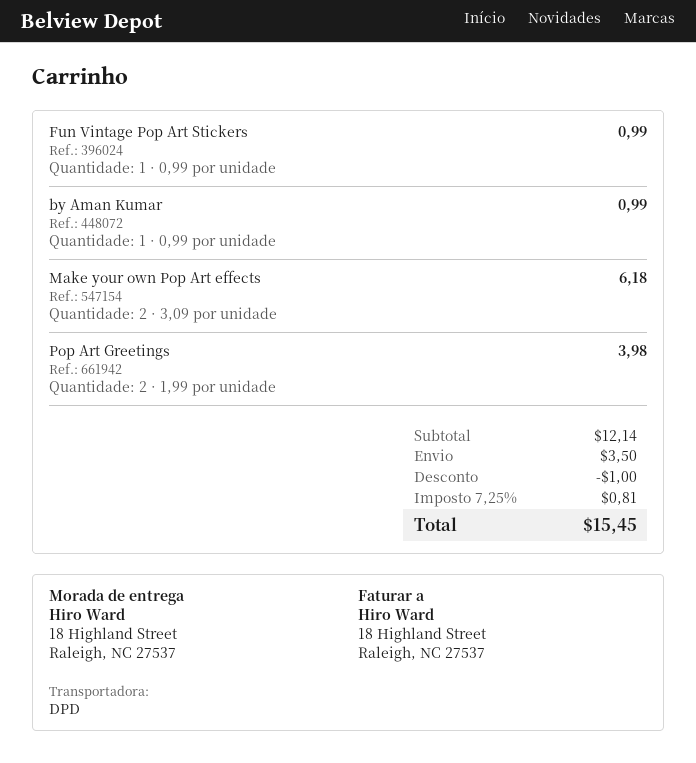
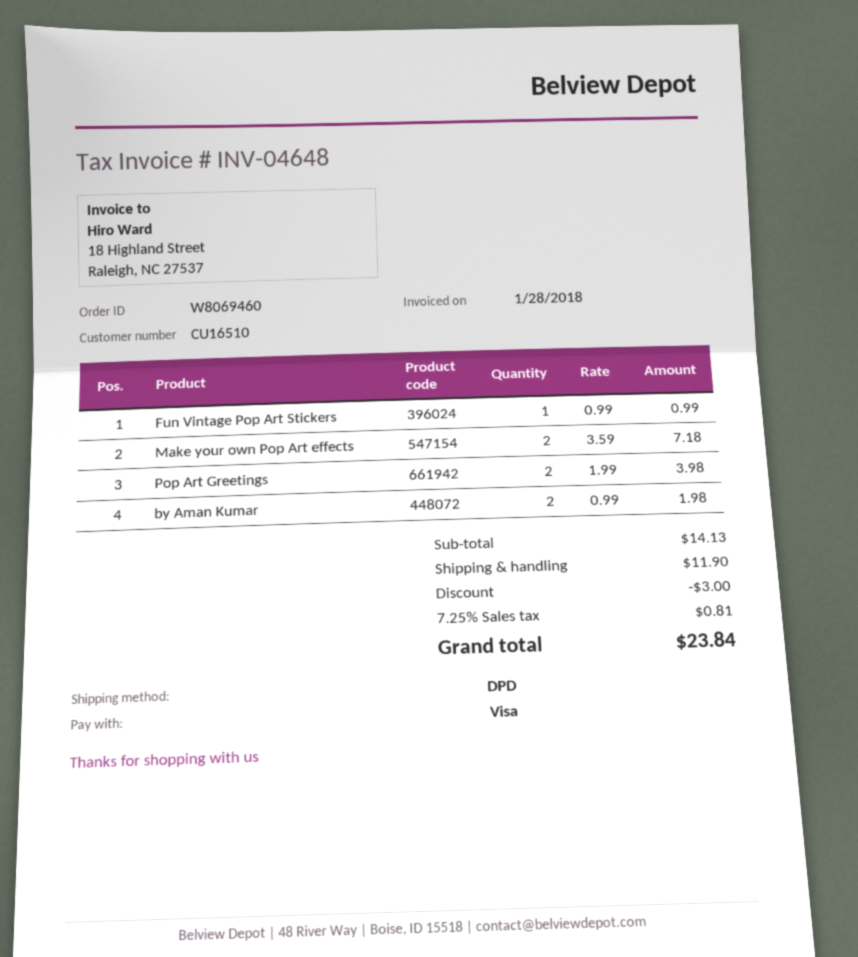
by Aman Kumar: 1 x 0.99 = 0.99 -> 2 x 0.99 = 1.98
Make your own Pop Art effects: 2 x 3.09 = 6.18 -> 2 x 3.59 = 7.18
subtotal: 12.14 -> 14.13
discount: 1.00 -> 3.00
shipping: 3.50 -> 11.90
total: 15.45 -> 23.84

